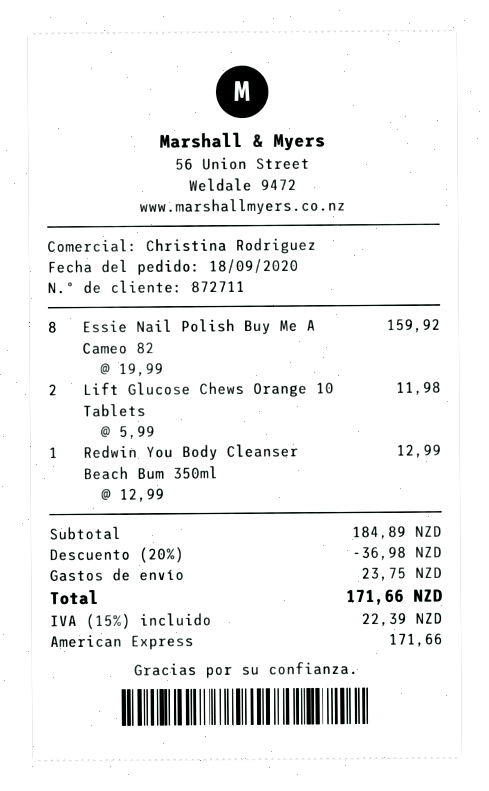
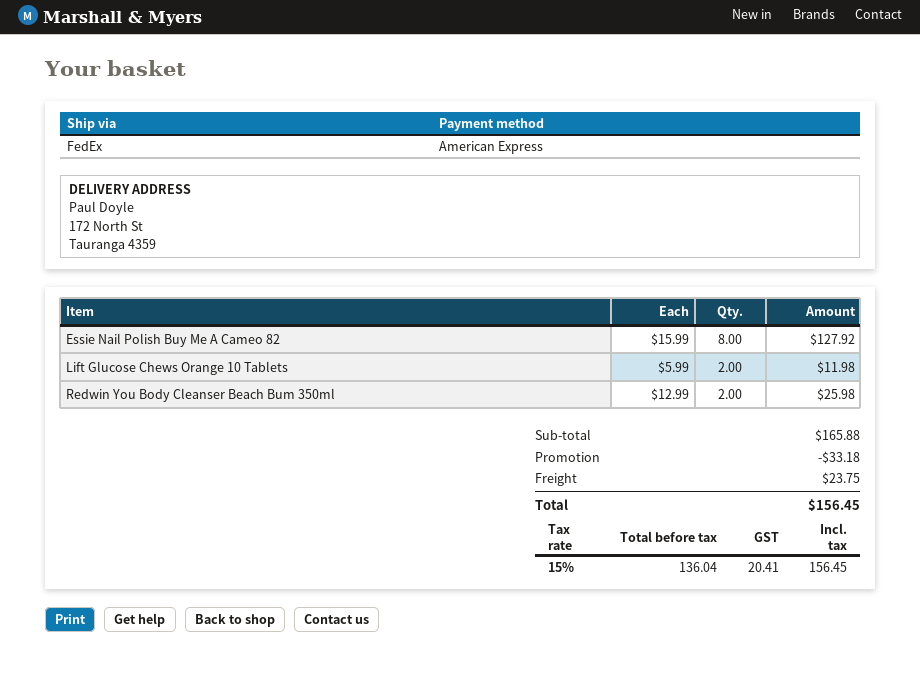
Essie Nail Polish Buy Me A Cameo 82: 8 x 19.99 = 159.92 -> 8 x 15.99 = 127.92
Redwin You Body Cleanser Beach Bum 350ml: 1 x 12.99 = 12.99 -> 2 x 12.99 = 25.98
subtotal: 184.89 -> 165.88
discount: 36.98 -> 33.18
tax: 15% = 22.39 -> 15% = 20.41
total: 171.66 -> 156.45

